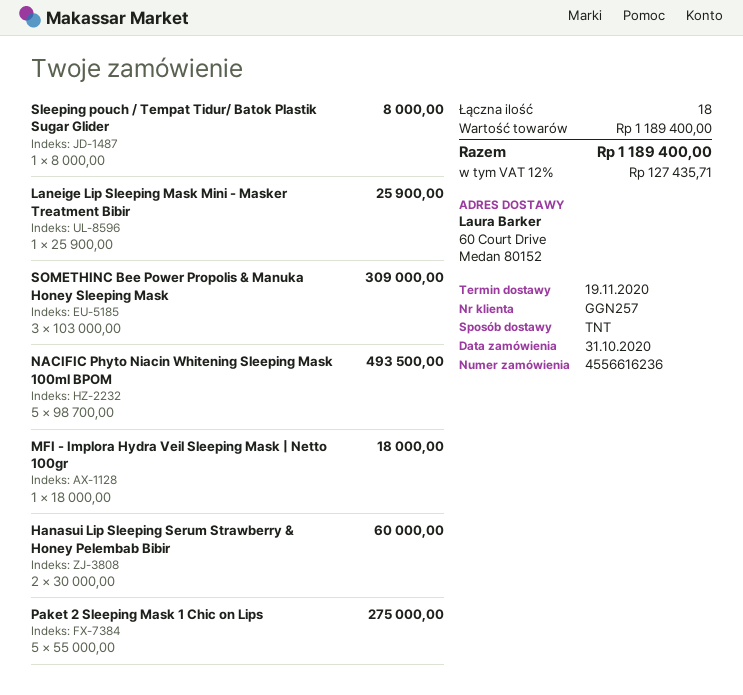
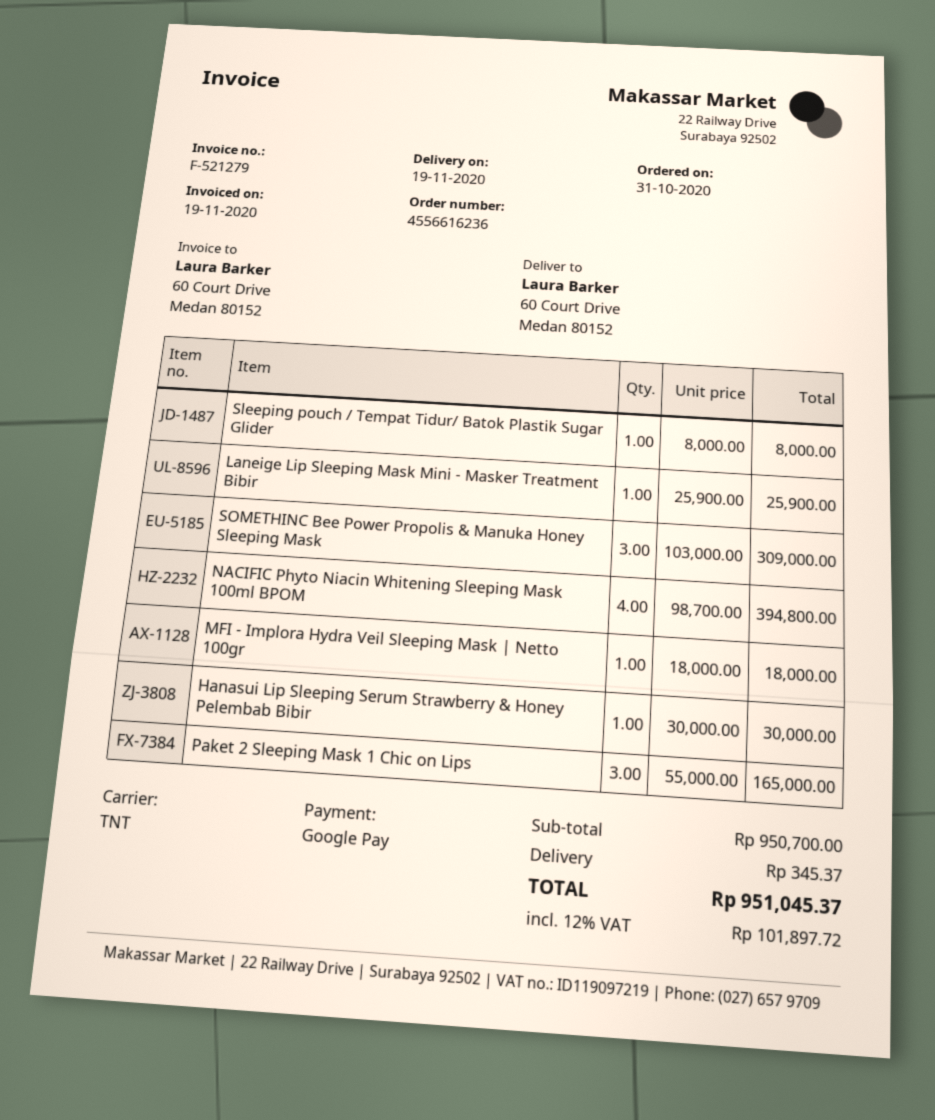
NACIFIC Phyto Niacin Whitening Sleeping Mask 100ml BPOM: 5 x 98700.00 = 493500.00 -> 4 x 98700.00 = 394800.00
Hanasui Lip Sleeping Serum Strawberry & Honey Pelembab Bibir: 2 x 30000.00 = 60000.00 -> 1 x 30000.00 = 30000.00
Paket 2 Sleeping Mask 1 Chic on Lips: 5 x 55000.00 = 275000.00 -> 3 x 55000.00 = 165000.00
subtotal: 1189400.00 -> 950700.00
shipping: none -> 345.37
tax: 12% = 127435.71 -> 12% = 101897.72
total: 1189400.00 -> 951045.37

